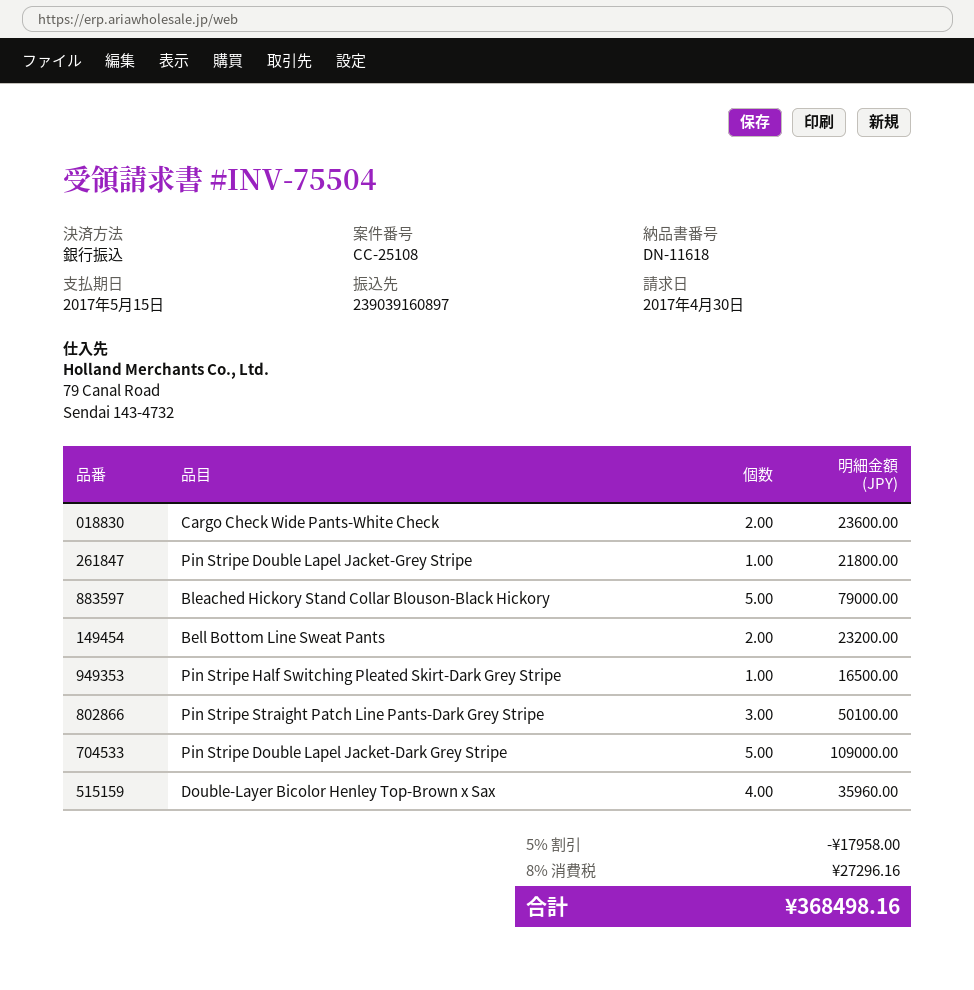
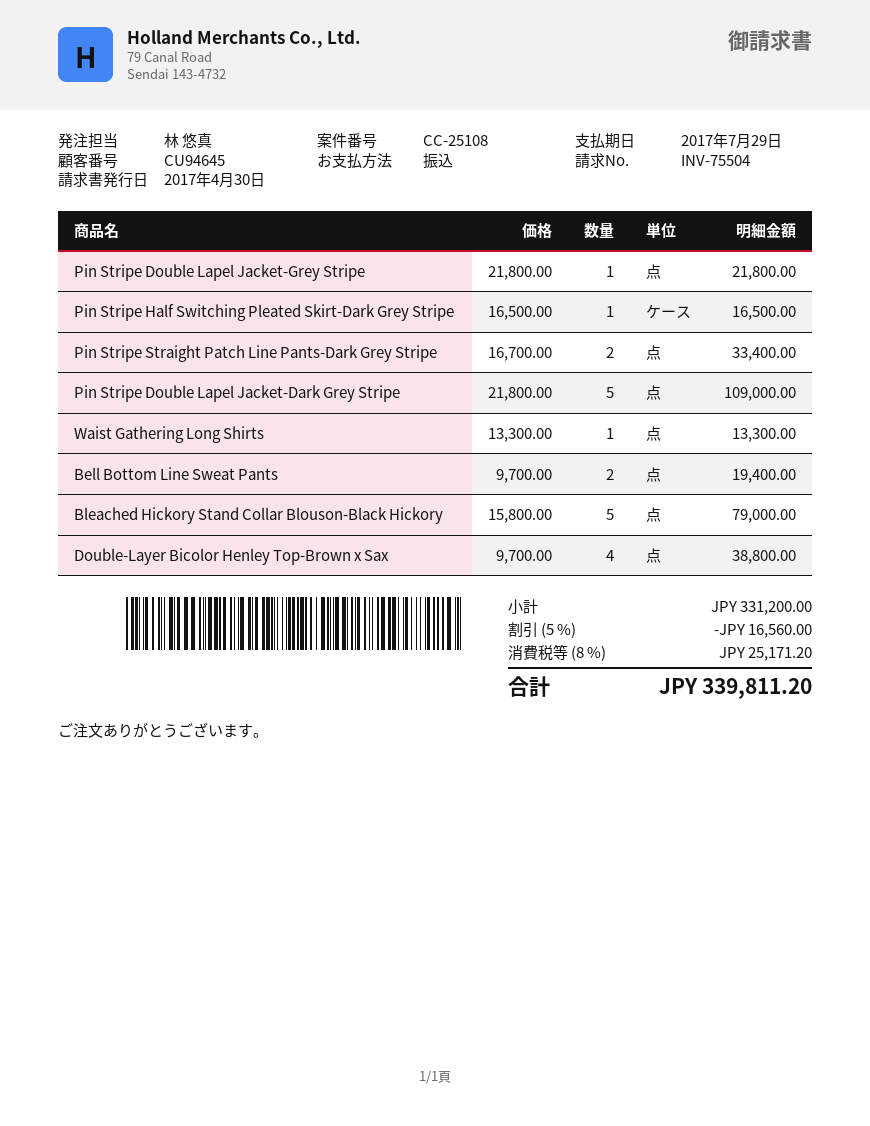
due date: 2017-05-15 -> 2017-07-29
Cargo Check Wide Pants-White Check: 2 for 23600.00 -> none
Bell Bottom Line Sweat Pants: 2 for 23200.00 -> 2 for 19400.00
Pin Stripe Straight Patch Line Pants-Dark Grey Stripe: 3 for 50100.00 -> 2 for 33400.00
Double-Layer Bicolor Henley Top-Brown x Sax: 4 for 35960.00 -> 4 for 38800.00
Waist Gathering Long Shirts: none -> 1 for 13300.00
discount: 5% = 17958.00 -> 5% = 16560.00
tax: 8% = 27296.16 -> 8% = 25171.20
total: 368498.16 -> 339811.20

